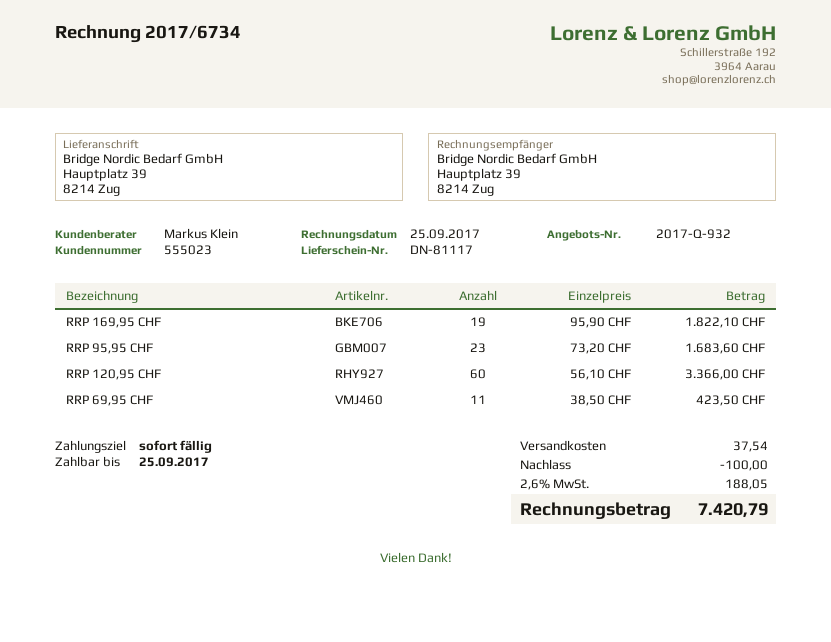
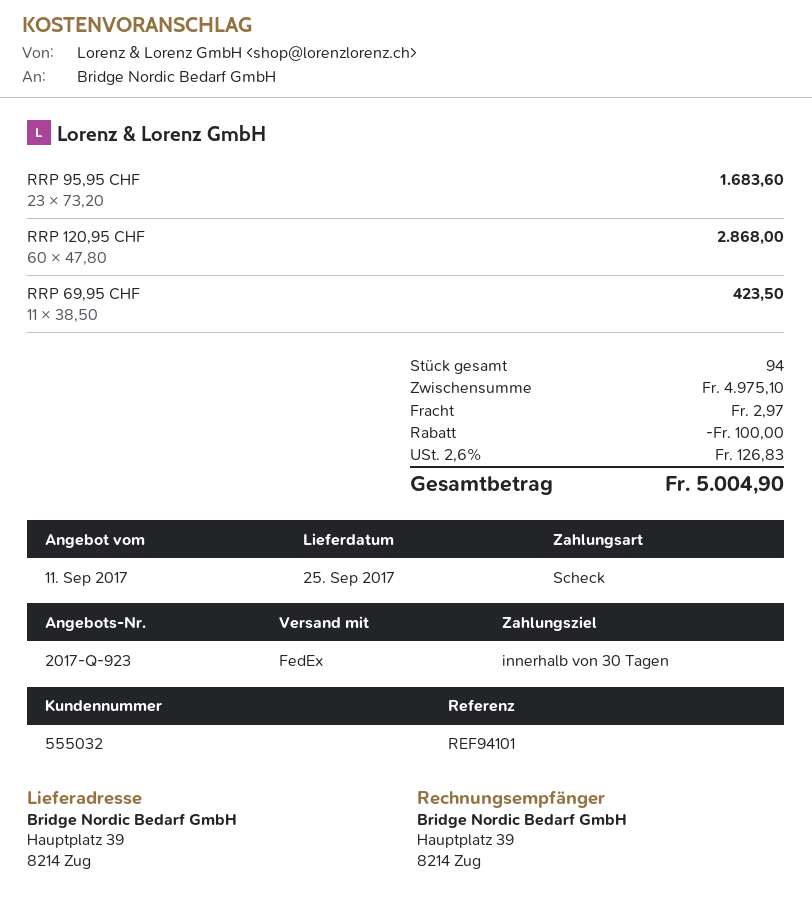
quote number: 2017-Q-932 -> 2017-Q-923
payment terms: on receipt -> 30 days
customer number: 555023 -> 555032
RRP 169,95 CHF: 19 x 95.90 = 1822.10 -> none
RRP 120,95 CHF: 60 x 56.10 = 3366.00 -> 60 x 47.80 = 2868.00
shipping: 37.54 -> 2.97
tax: 2.6% = 188.05 -> 2.6% = 126.83
total: 7420.79 -> 5004.90

